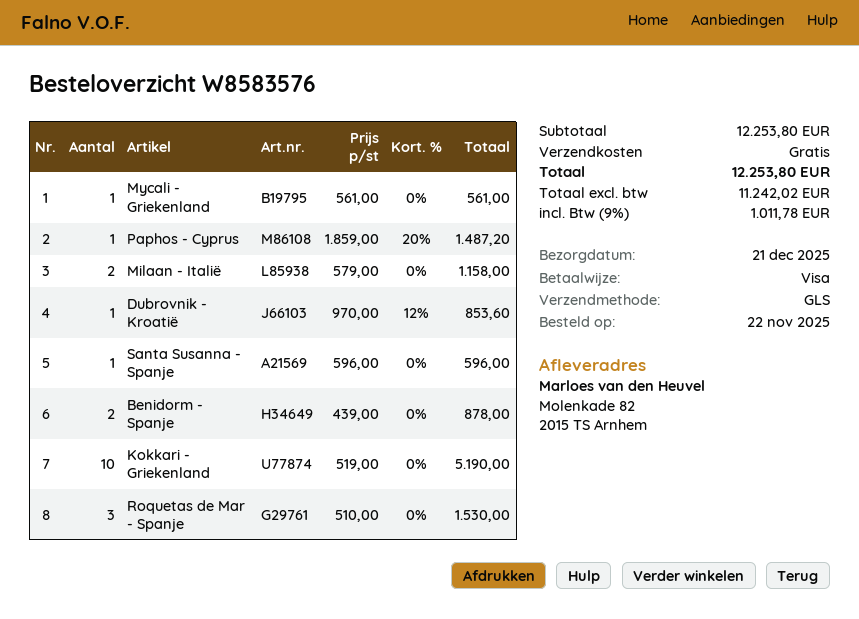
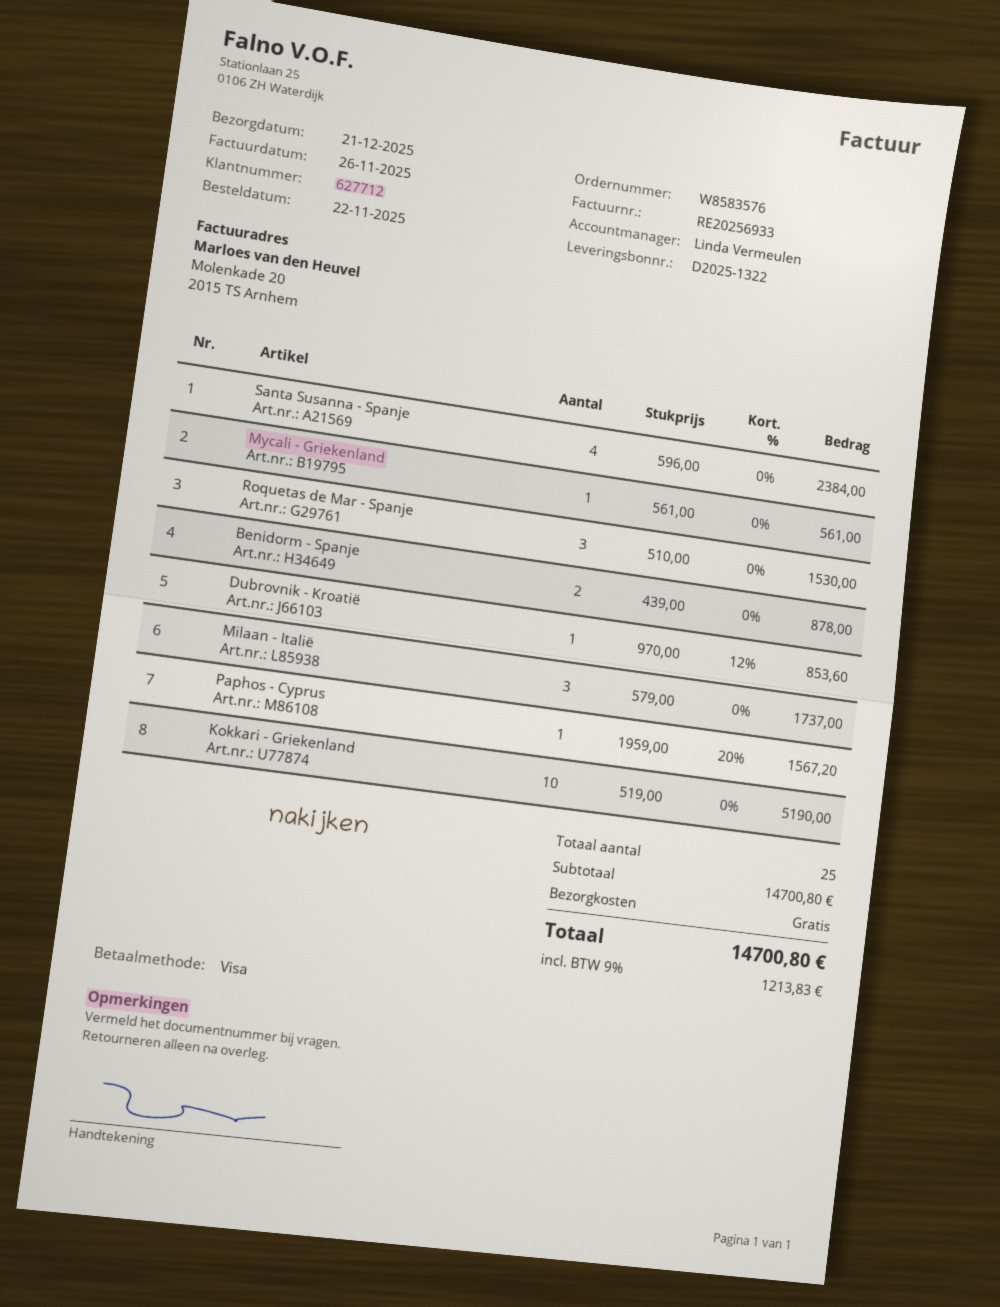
Paphos - Cyprus: 1 x 1859.00 - 20% = 1487.20 -> 1 x 1959.00 - 20% = 1567.20
Milaan - Italië: 2 x 579.00 = 1158.00 -> 3 x 579.00 = 1737.00
Santa Susanna - Spanje: 1 x 596.00 = 596.00 -> 4 x 596.00 = 2384.00
subtotal: 12253.80 -> 14700.80
tax: 9% = 1011.78 -> 9% = 1213.83
total: 12253.80 -> 14700.80

